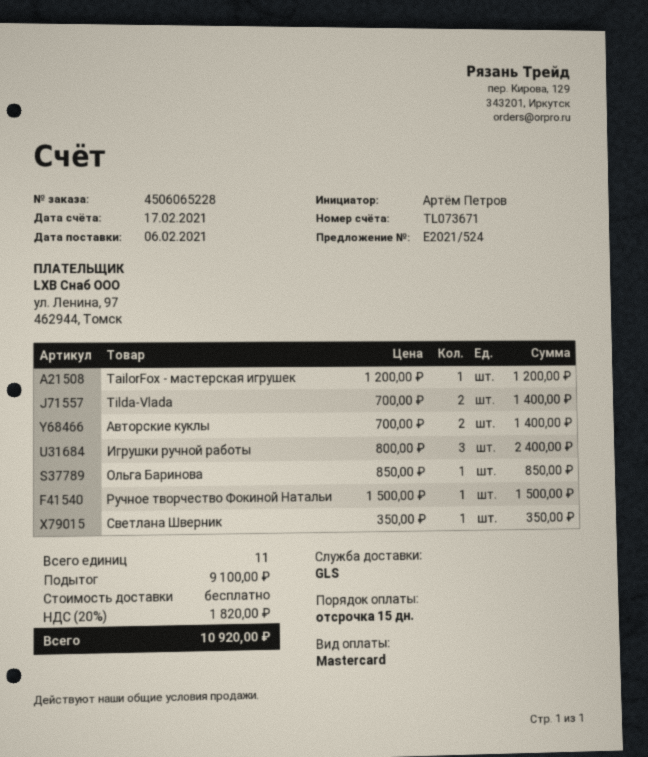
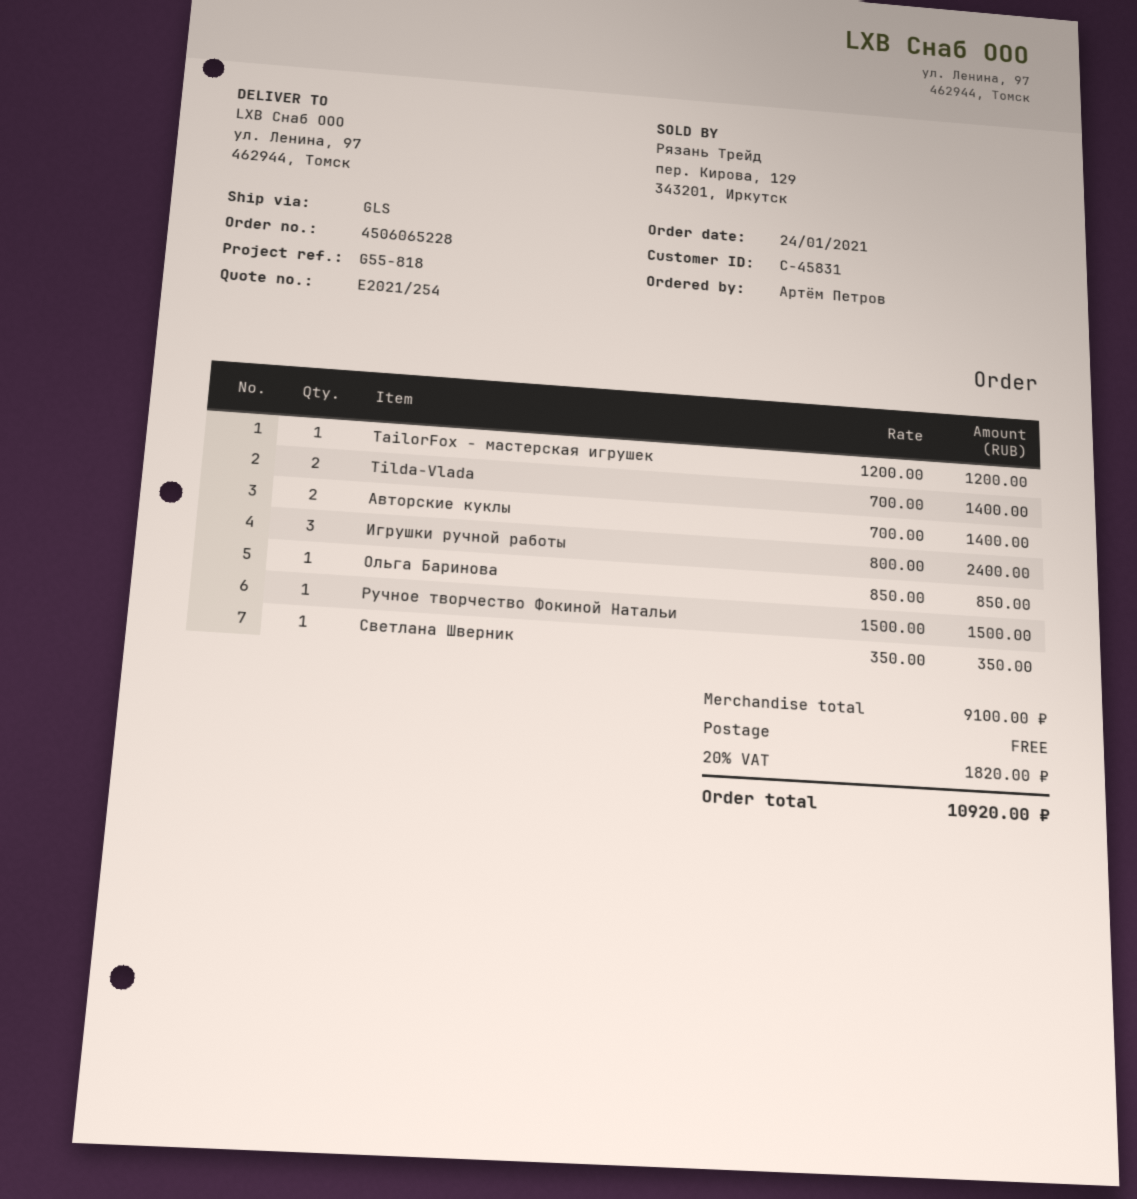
quote number: E2021/524 -> E2021/254

